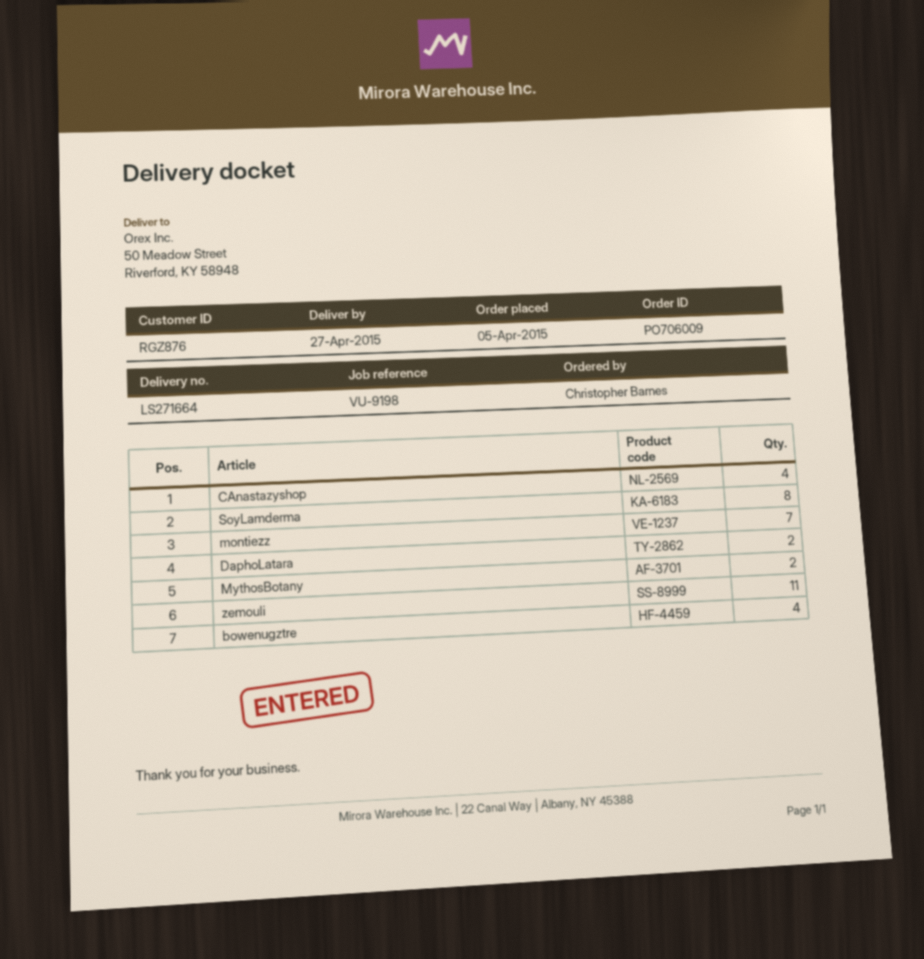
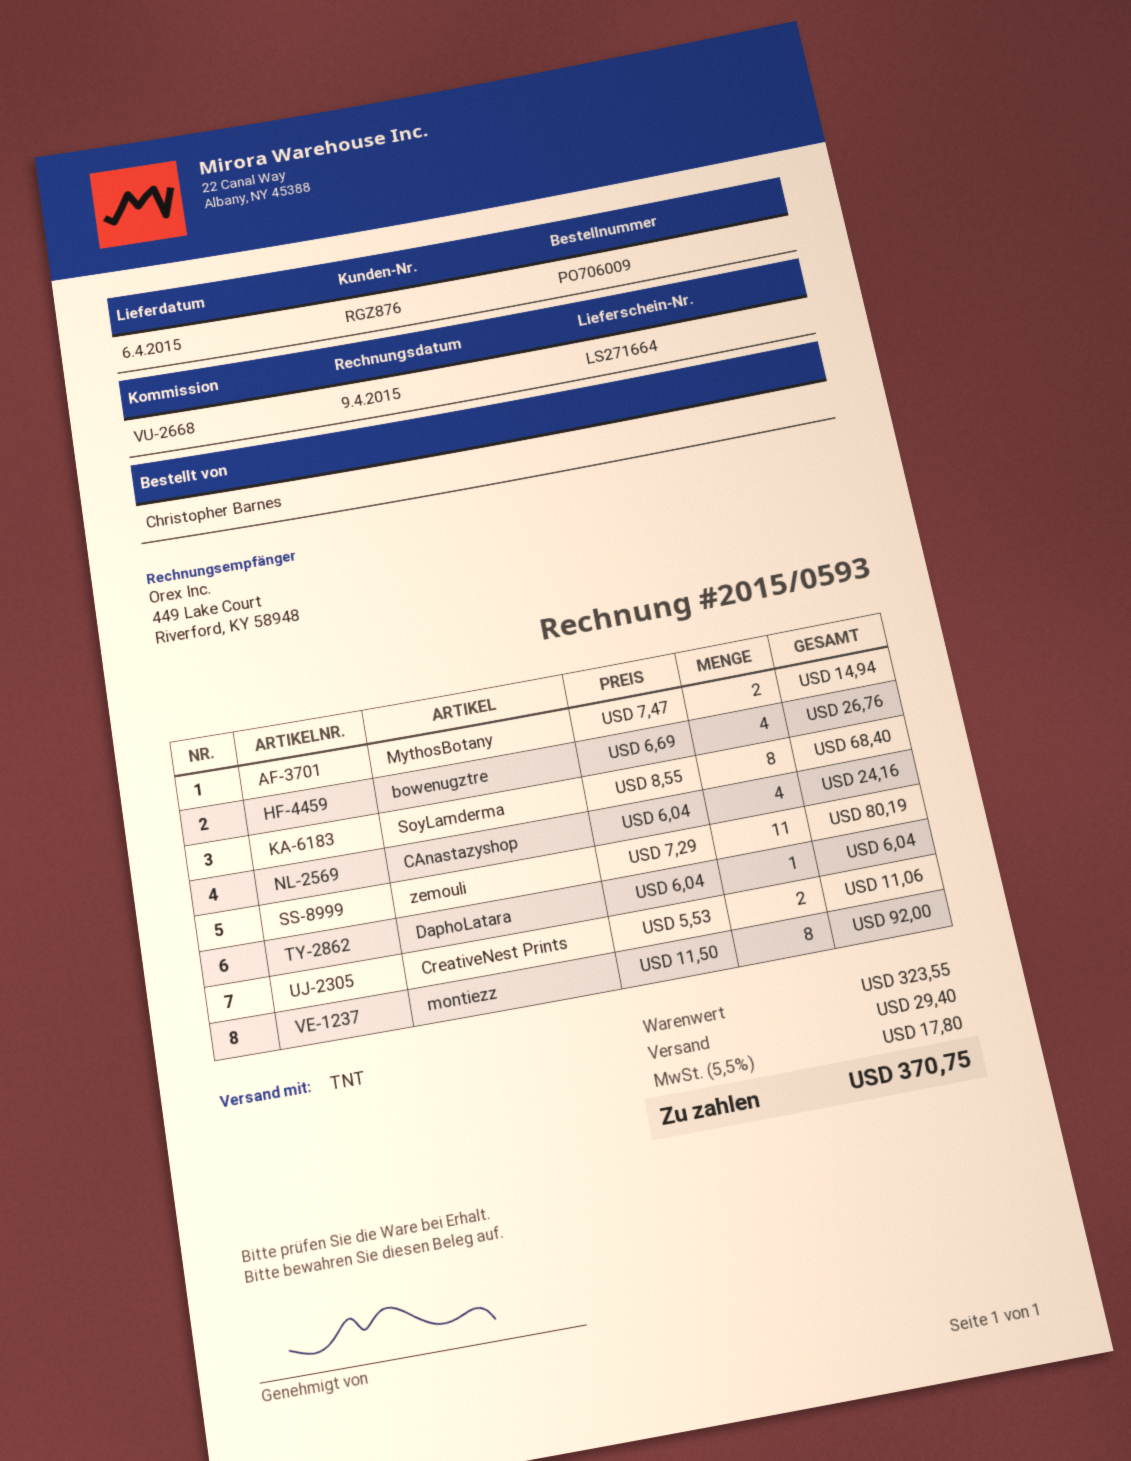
delivery date: 2015-04-27 -> 2015-04-06
reference: VU-9198 -> VU-2668
montiezz: 7 -> 8
DaphoLatara: 2 -> 1
CreativeNest Prints: none -> 2

